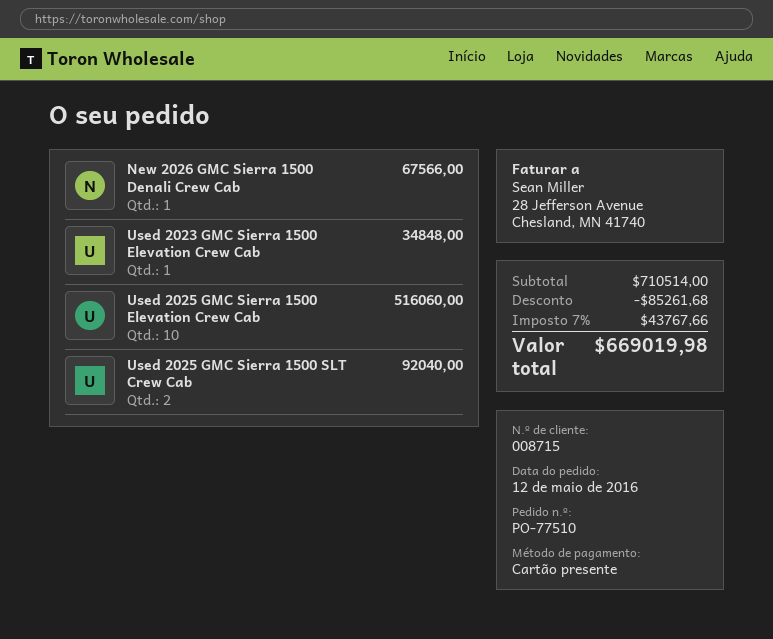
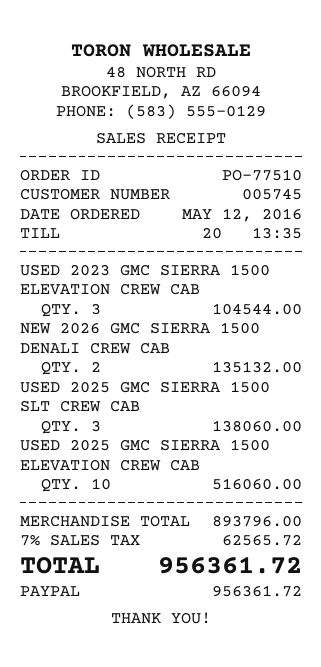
customer number: 008715 -> 005745
payment method: gift card -> PayPal
New 2026 GMC Sierra 1500 Denali Crew Cab: 1 for 67566.00 -> 2 for 135132.00
Used 2023 GMC Sierra 1500 Elevation Crew Cab: 1 for 34848.00 -> 3 for 104544.00
Used 2025 GMC Sierra 1500 SLT Crew Cab: 2 for 92040.00 -> 3 for 138060.00
subtotal: 710514.00 -> 893796.00
discount: 85261.68 -> none
tax: 7% = 43767.66 -> 7% = 62565.72
total: 669019.98 -> 956361.72

